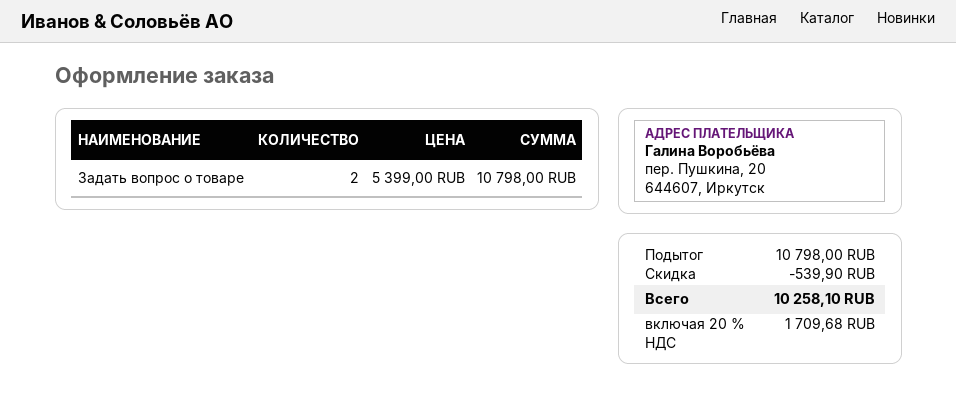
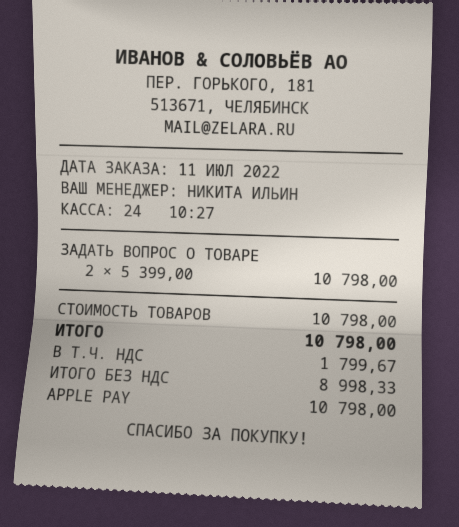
discount: 539.90 -> none
tax: 1709.68 -> 1799.67
total: 10258.10 -> 10798.00

